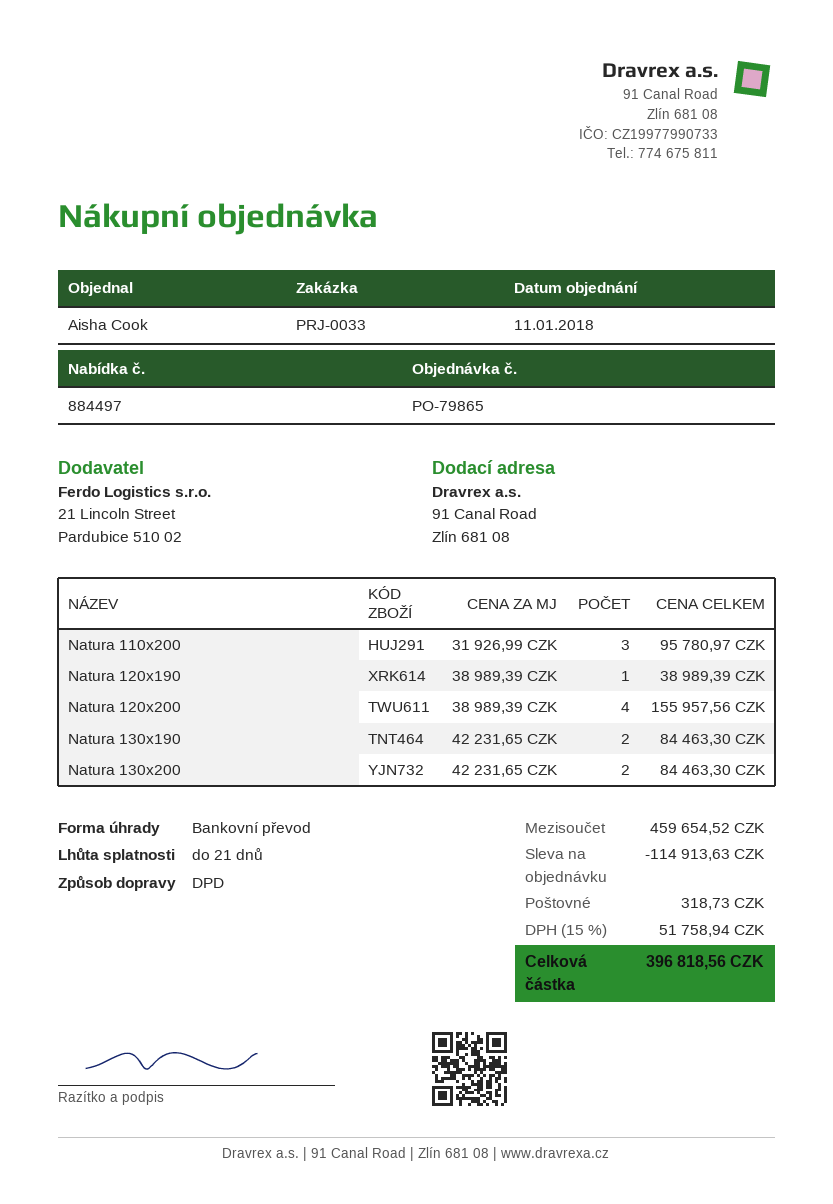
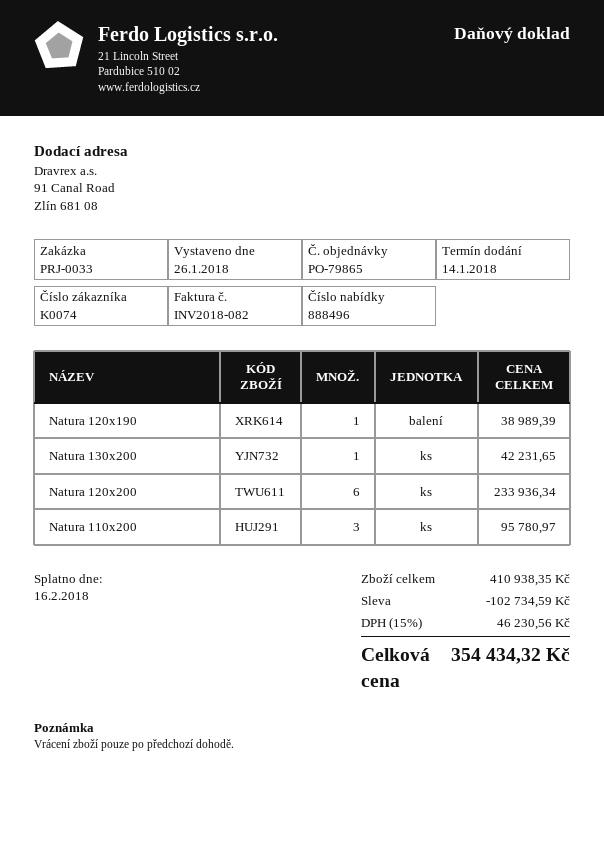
quote number: 884497 -> 888496
Natura 120x200: 4 for 155957.56 -> 6 for 233936.34
Natura 130x190: 2 for 84463.30 -> none
Natura 130x200: 2 for 84463.30 -> 1 for 42231.65
subtotal: 459654.52 -> 410938.35
discount: 114913.63 -> 102734.59
shipping: 318.73 -> none
tax: 15% = 51758.94 -> 15% = 46230.56
total: 396818.56 -> 354434.32

